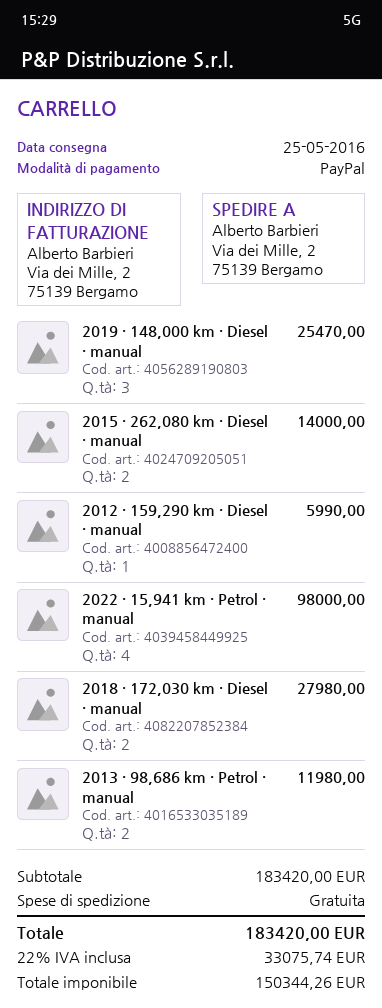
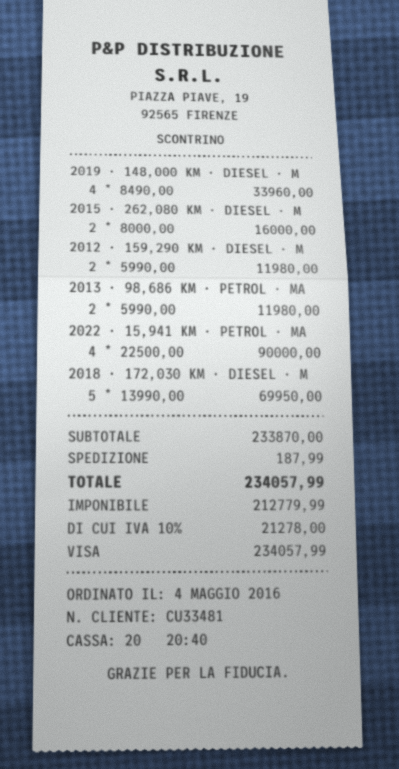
payment method: PayPal -> Visa
2019 · 148,000 km · Diesel · manual: 3 for 25470.00 -> 4 for 33960.00
2015 · 262,080 km · Diesel · manual: 2 for 14000.00 -> 2 for 16000.00
2012 · 159,290 km · Diesel · manual: 1 for 5990.00 -> 2 for 11980.00
2022 · 15,941 km · Petrol · manual: 4 for 98000.00 -> 4 for 90000.00
2018 · 172,030 km · Diesel · manual: 2 for 27980.00 -> 5 for 69950.00
subtotal: 183420.00 -> 233870.00
shipping: 0.00 -> 187.99
net: 150344.26 -> 212779.99
tax: 22% = 33075.74 -> 10% = 21278.00
total: 183420.00 -> 234057.99

